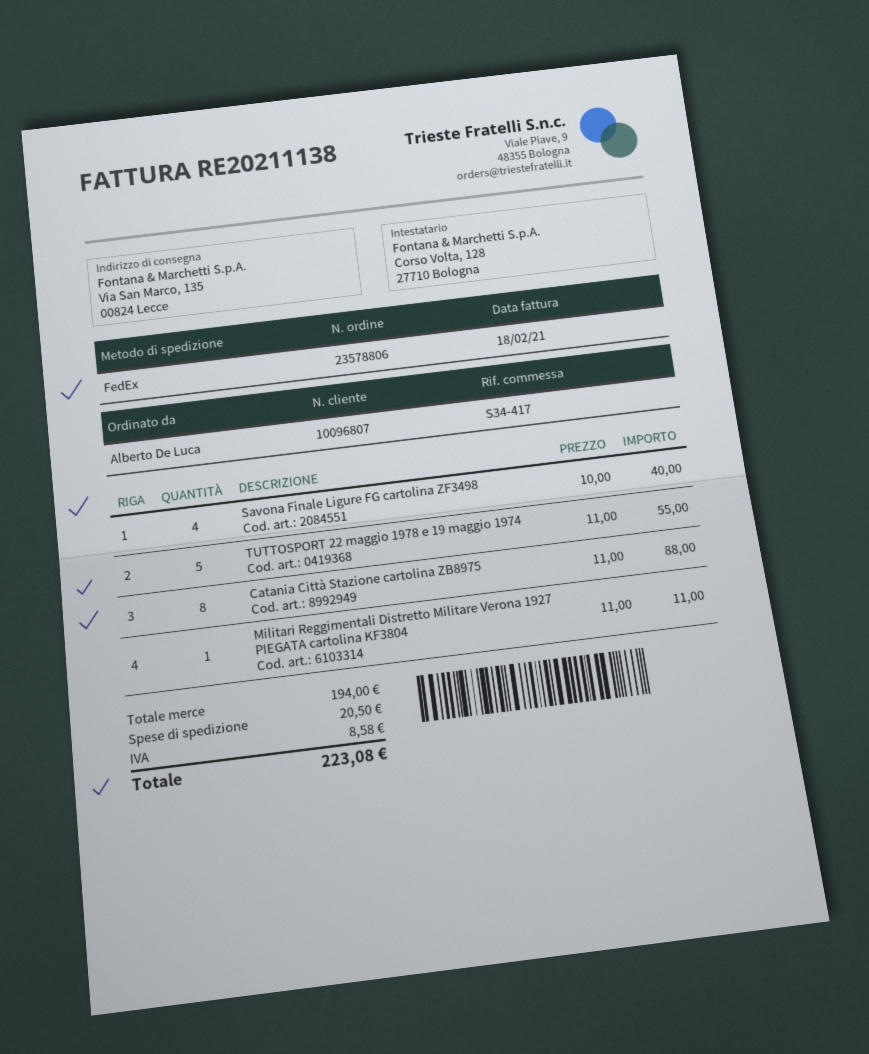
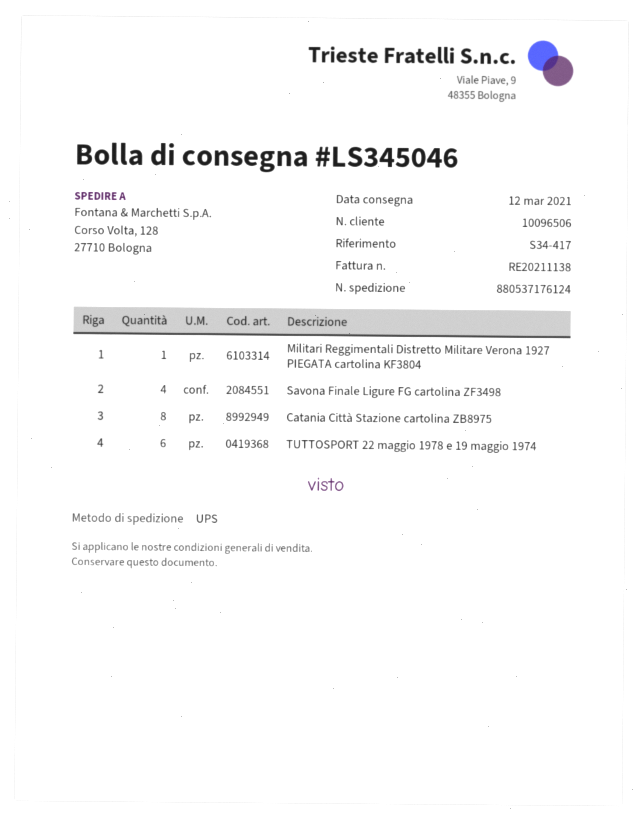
customer number: 10096807 -> 10096506
shipping method: FedEx -> UPS
ship to: Via San Marco, 135, 00824 Lecce -> Corso Volta, 128, 27710 Bologna
TUTTOSPORT 22 maggio 1978 e 19 maggio 1974: 5 -> 6

